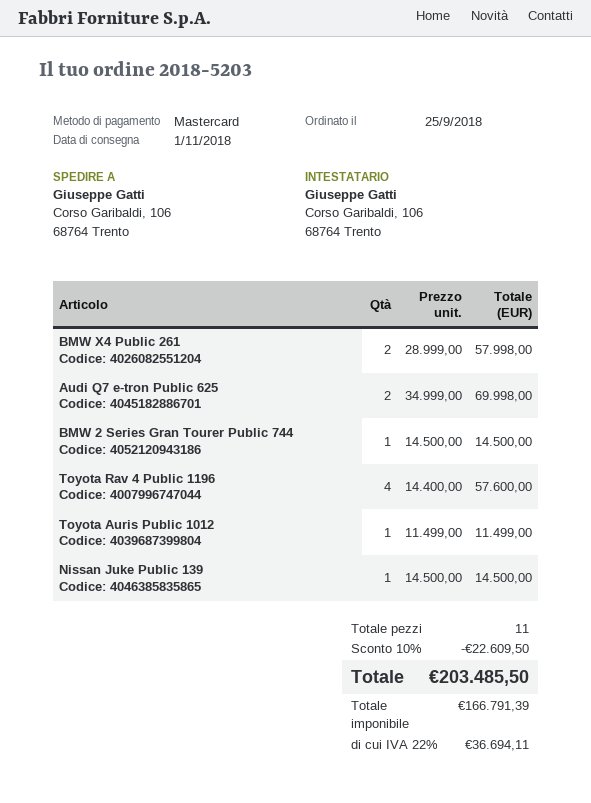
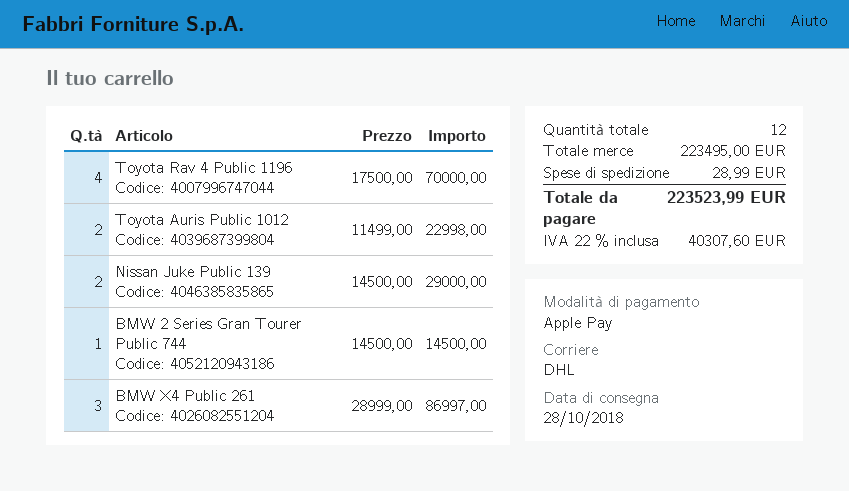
delivery date: 2018-11-01 -> 2018-10-28
payment method: Mastercard -> Apple Pay
BMW X4 Public 261: 2 x 28999.00 = 57998.00 -> 3 x 28999.00 = 86997.00
Audi Q7 e-tron Public 625: 2 x 34999.00 = 69998.00 -> none
Toyota Rav 4 Public 1196: 4 x 14400.00 = 57600.00 -> 4 x 17500.00 = 70000.00
Toyota Auris Public 1012: 1 x 11499.00 = 11499.00 -> 2 x 11499.00 = 22998.00
Nissan Juke Public 139: 1 x 14500.00 = 14500.00 -> 2 x 14500.00 = 29000.00
total quantity: 11 -> 12
discount: 10% = 22609.50 -> none
shipping: none -> 28.99
tax: 22% = 36694.11 -> 22% = 40307.60
total: 203485.50 -> 223523.99

